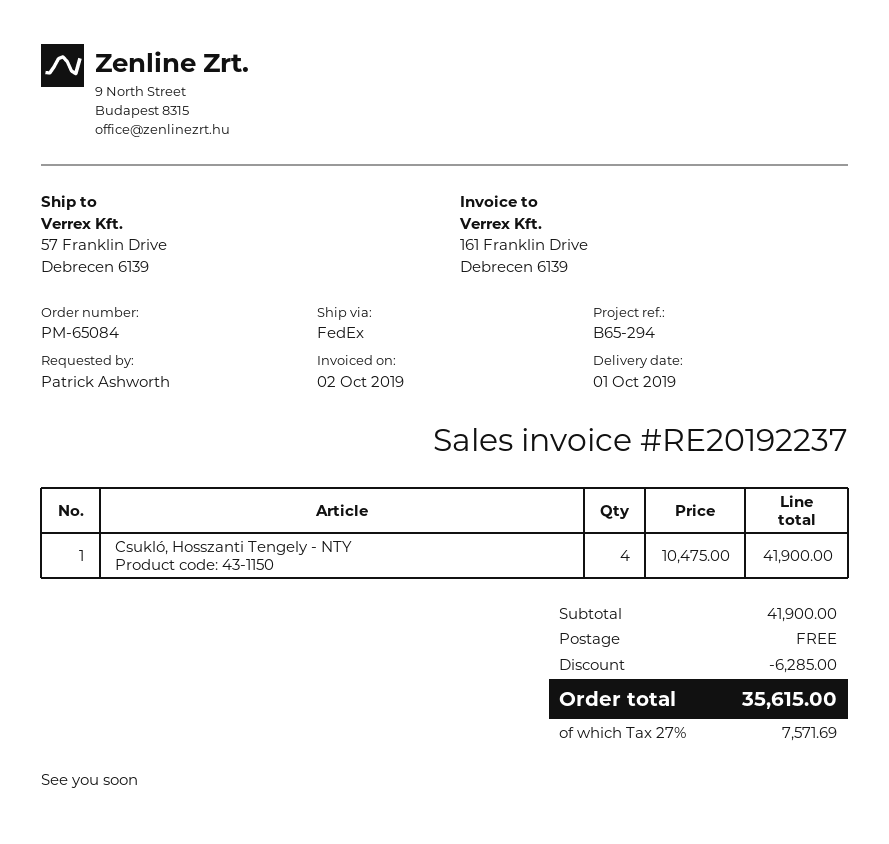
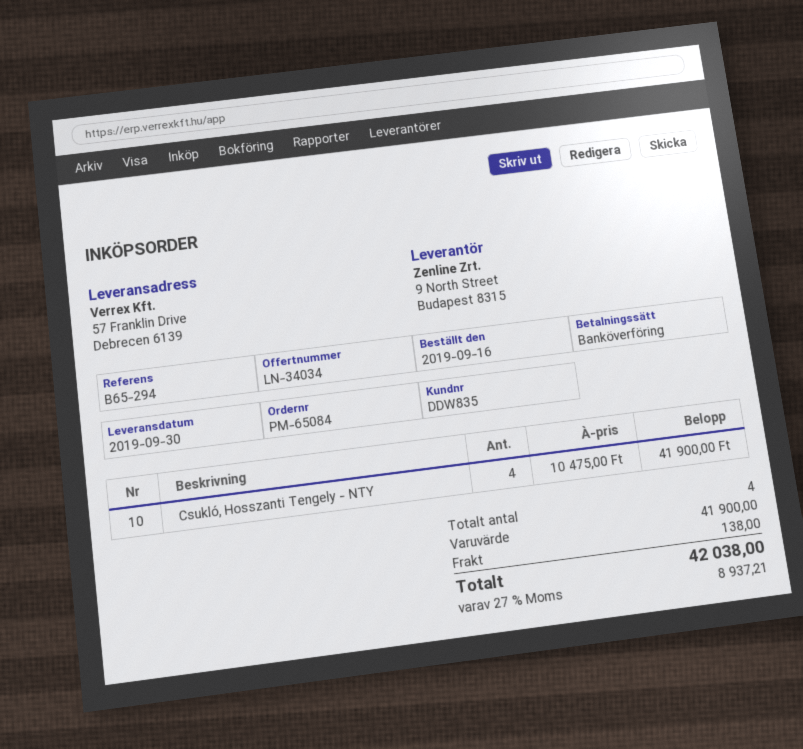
delivery date: 2019-10-01 -> 2019-09-30
discount: 6285.00 -> none
shipping: 0.00 -> 138.00
tax: 27% = 7571.69 -> 27% = 8937.21
total: 35615.00 -> 42038.00

